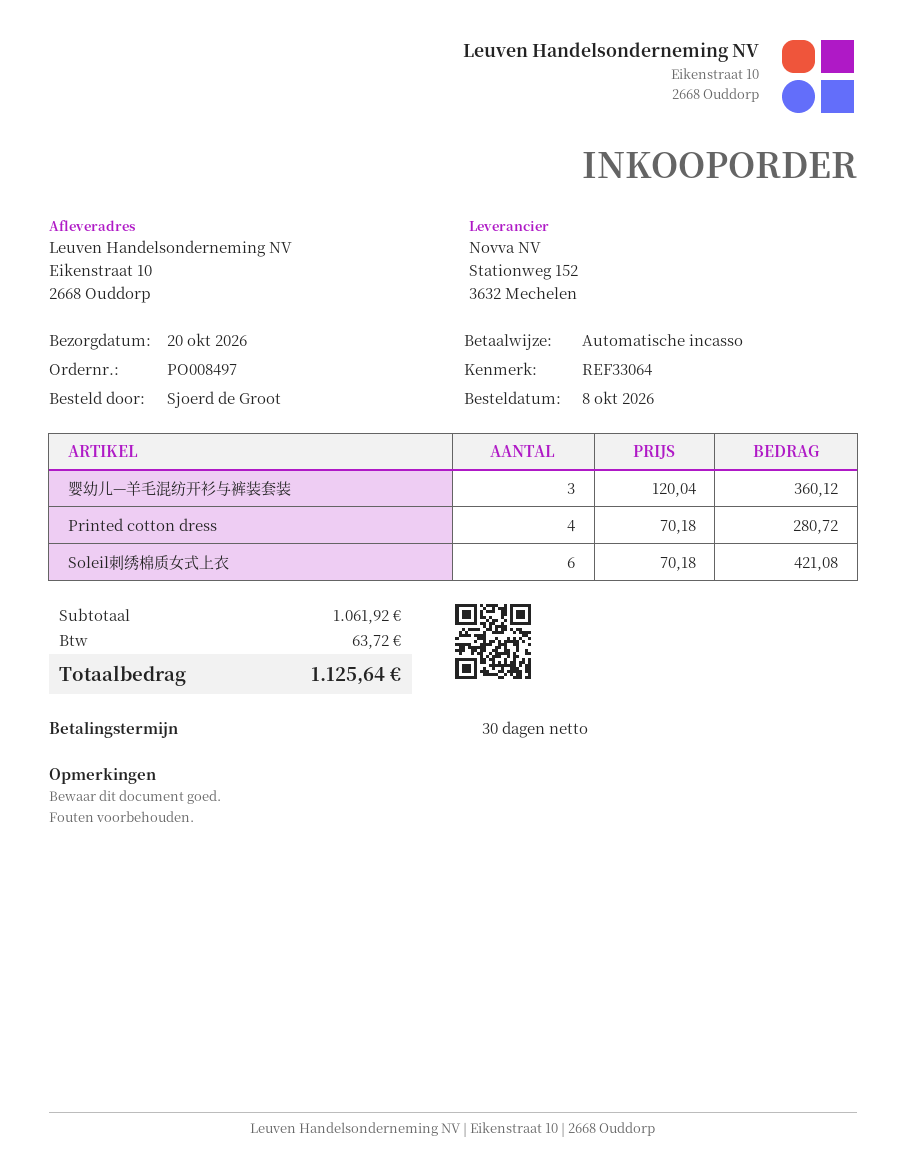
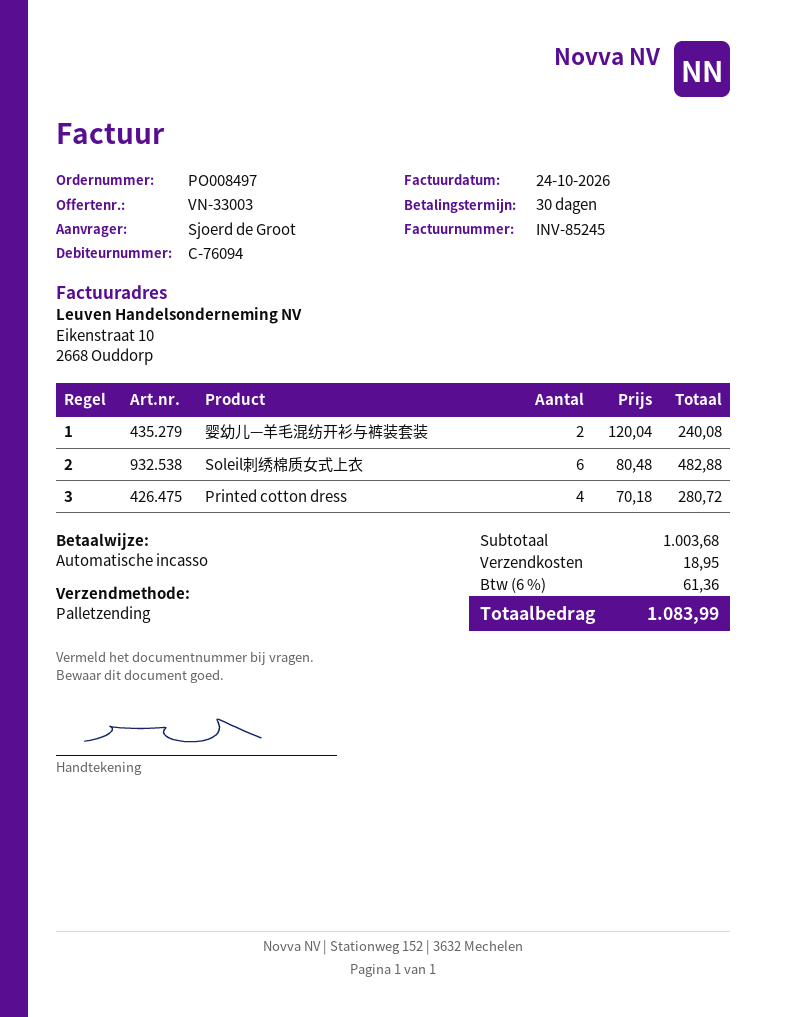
婴幼儿—羊毛混纺开衫与裤装套装: 3 x 120.04 = 360.12 -> 2 x 120.04 = 240.08
Soleil刺绣棉质女式上衣: 6 x 70.18 = 421.08 -> 6 x 80.48 = 482.88
subtotal: 1061.92 -> 1003.68
shipping: none -> 18.95
tax: 63.72 -> 61.36
total: 1125.64 -> 1083.99

